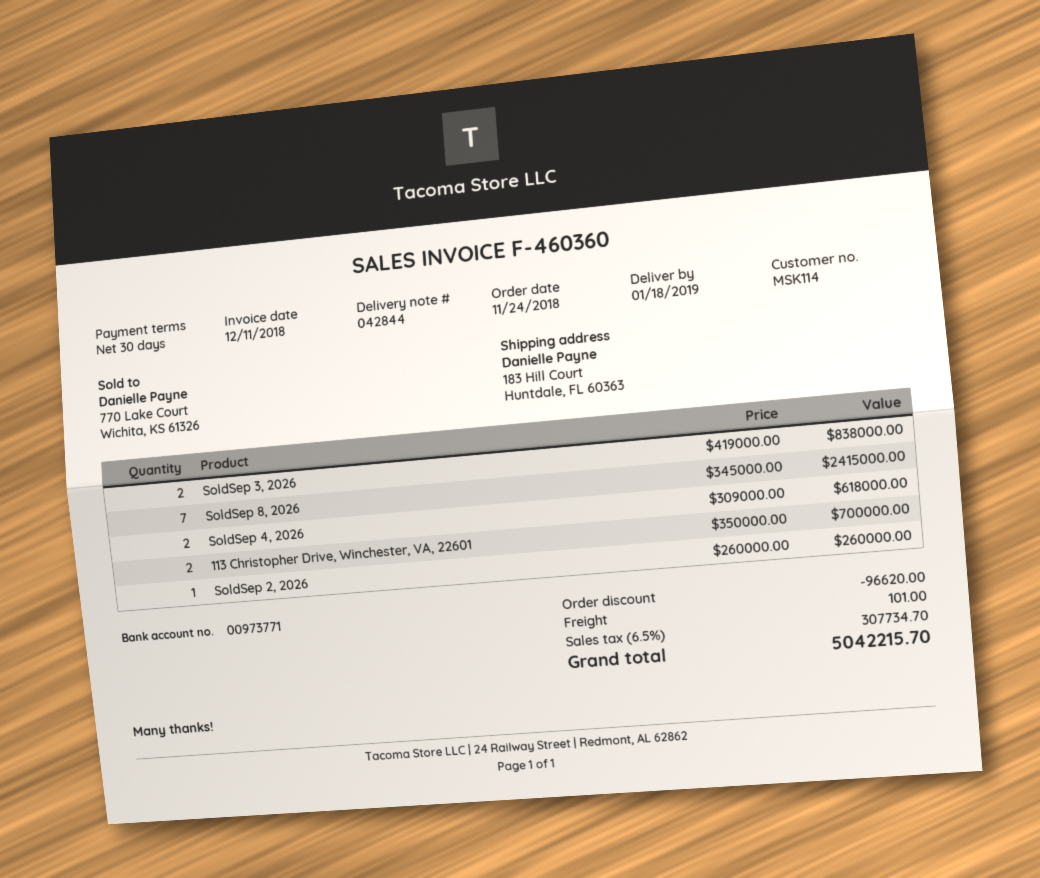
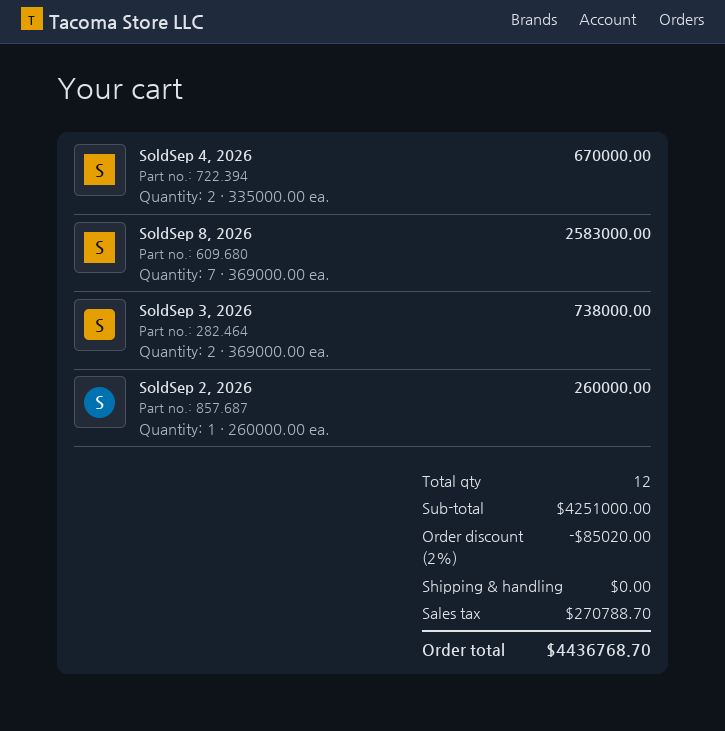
SoldSep 3, 2026: 2 x 419000.00 = 838000.00 -> 2 x 369000.00 = 738000.00
SoldSep 8, 2026: 7 x 345000.00 = 2415000.00 -> 7 x 369000.00 = 2583000.00
SoldSep 4, 2026: 2 x 309000.00 = 618000.00 -> 2 x 335000.00 = 670000.00
113 Christopher Drive, Winchester, VA, 22601: 2 x 350000.00 = 700000.00 -> none
discount: 96620.00 -> 85020.00
shipping: 101.00 -> 0.00
tax: 307734.70 -> 270788.70
total: 5042215.70 -> 4436768.70

